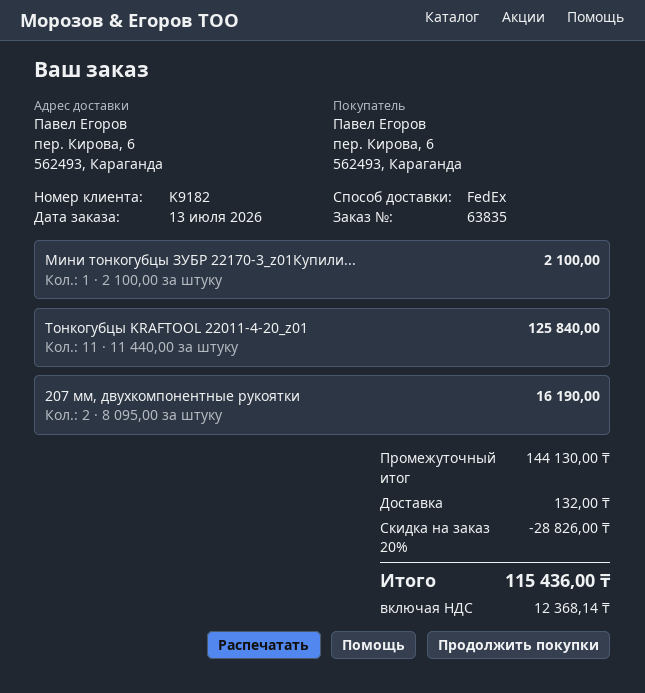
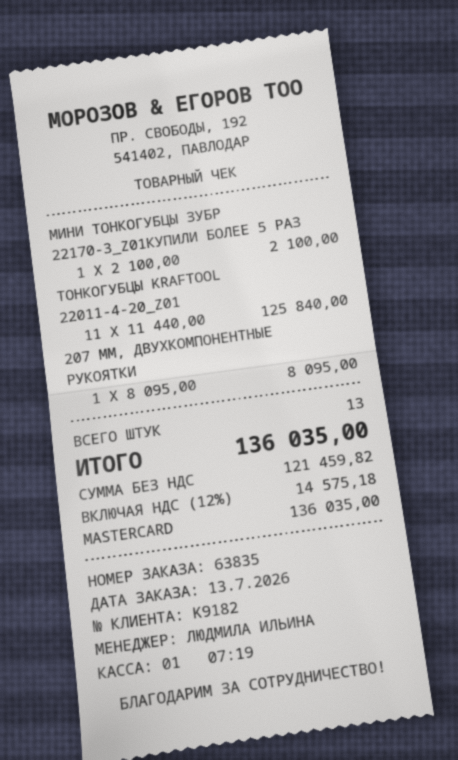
207 мм, двухкомпонентные рукоятки: 2 x 8095.00 = 16190.00 -> 1 x 8095.00 = 8095.00
discount: 20% = 28826.00 -> none
shipping: 132.00 -> none
tax: 12368.14 -> 14575.18
total: 115436.00 -> 136035.00

